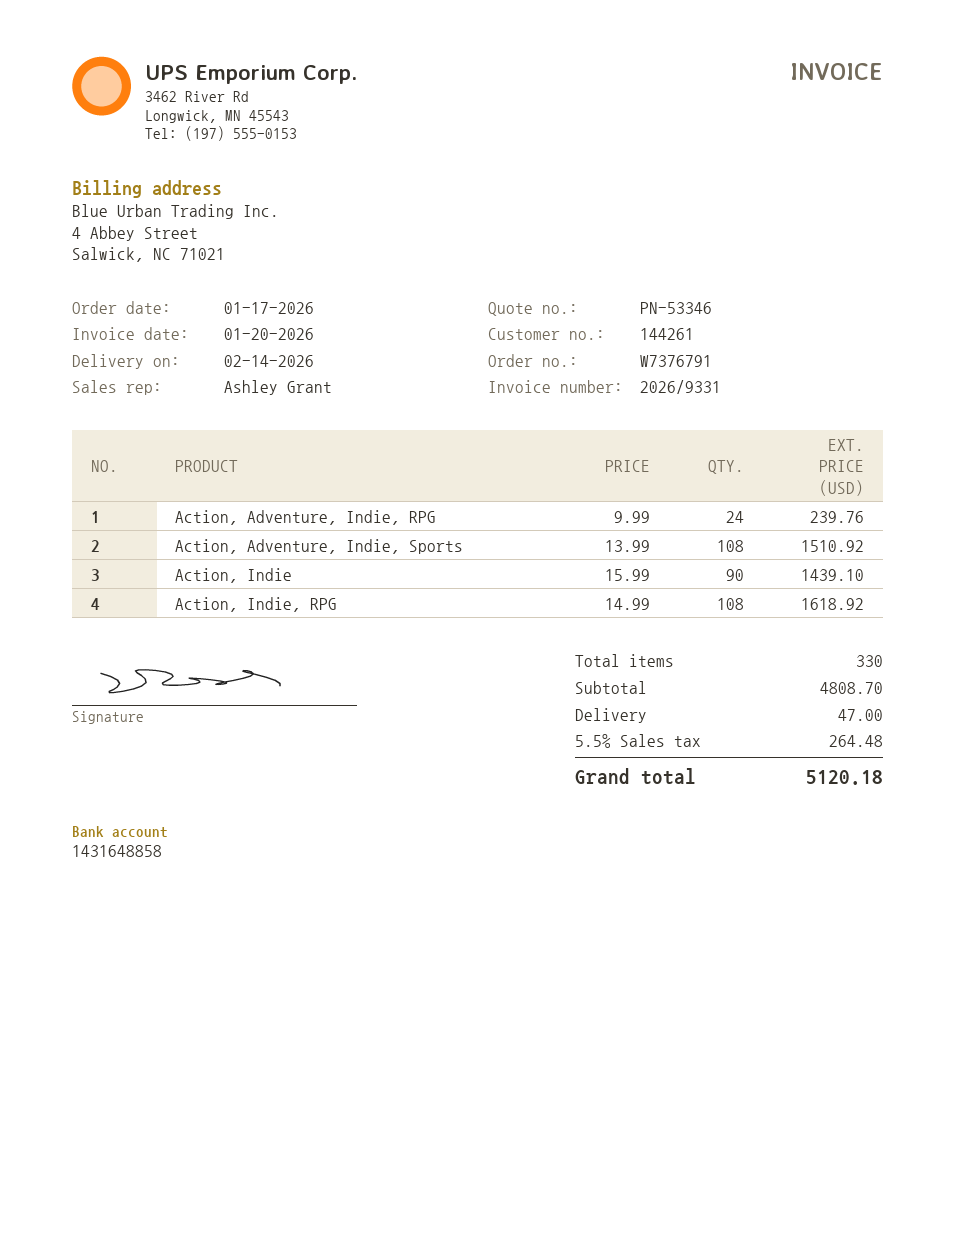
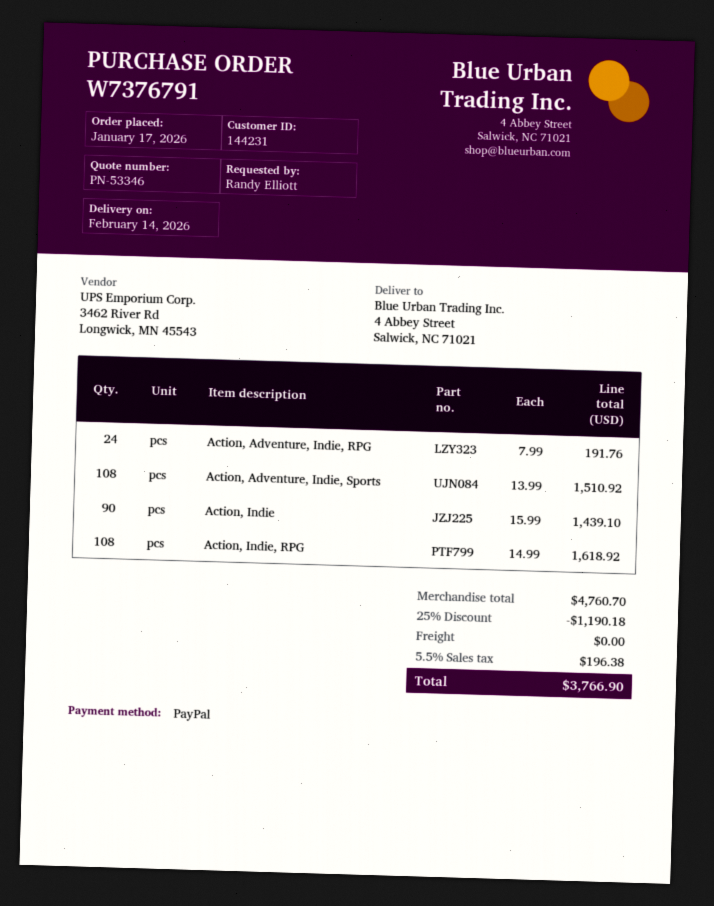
customer number: 144261 -> 144231
Action, Adventure, Indie, RPG: 24 x 9.99 = 239.76 -> 24 x 7.99 = 191.76
subtotal: 4808.70 -> 4760.70
discount: none -> 25% = 1190.18
shipping: 47.00 -> 0.00
tax: 5.5% = 264.48 -> 5.5% = 196.38
total: 5120.18 -> 3766.90

